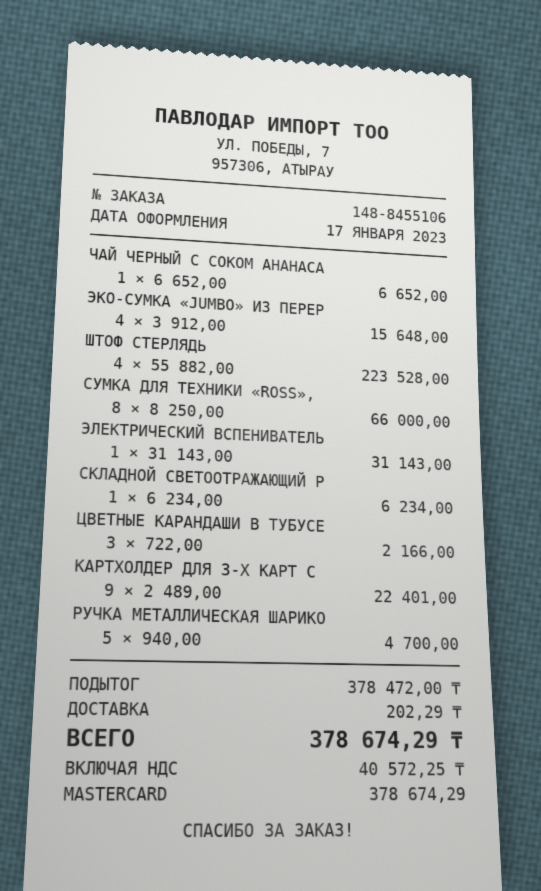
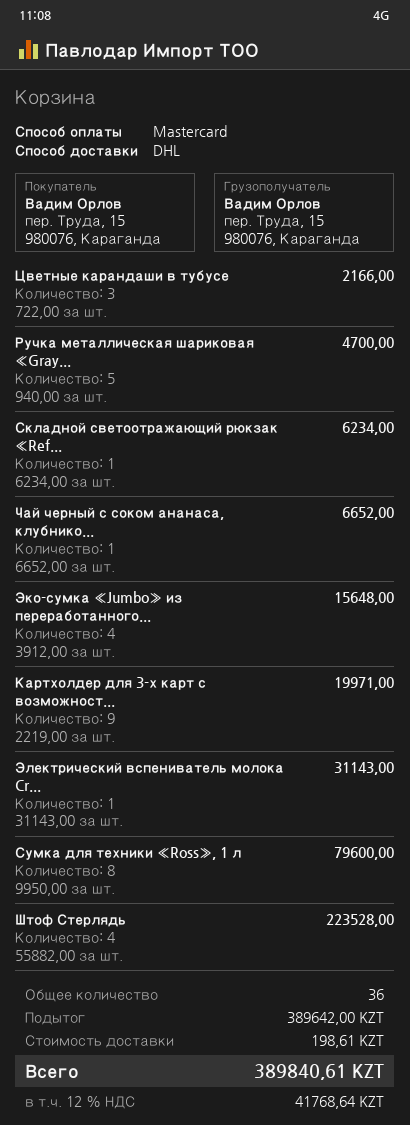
СУМКА ДЛЯ ТЕХНИКИ «ROSS»,: 8 x 8250.00 = 66000.00 -> 8 x 9950.00 = 79600.00
КАРТХОЛДЕР ДЛЯ 3-Х КАРТ С: 9 x 2489.00 = 22401.00 -> 9 x 2219.00 = 19971.00
subtotal: 378472.00 -> 389642.00
shipping: 202.29 -> 198.61
tax: 40572.25 -> 41768.64
total: 378674.29 -> 389840.61

